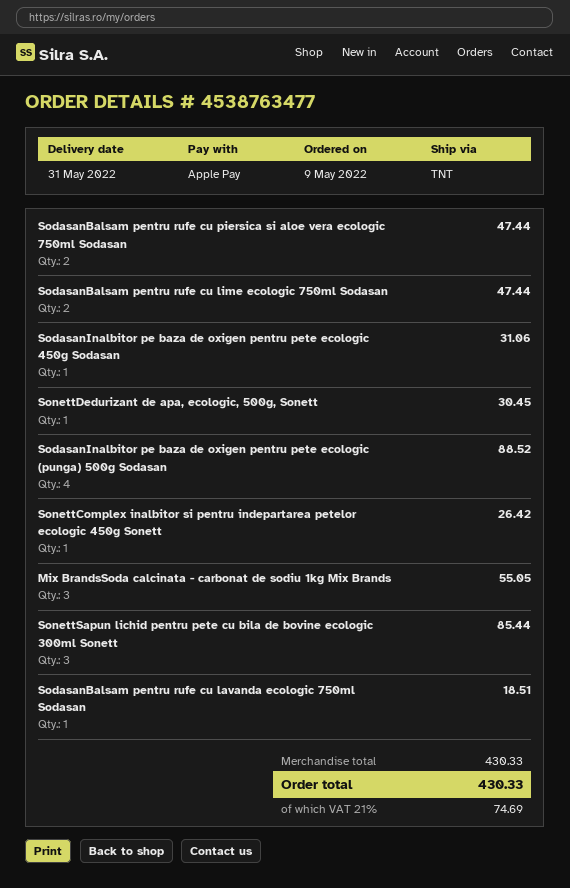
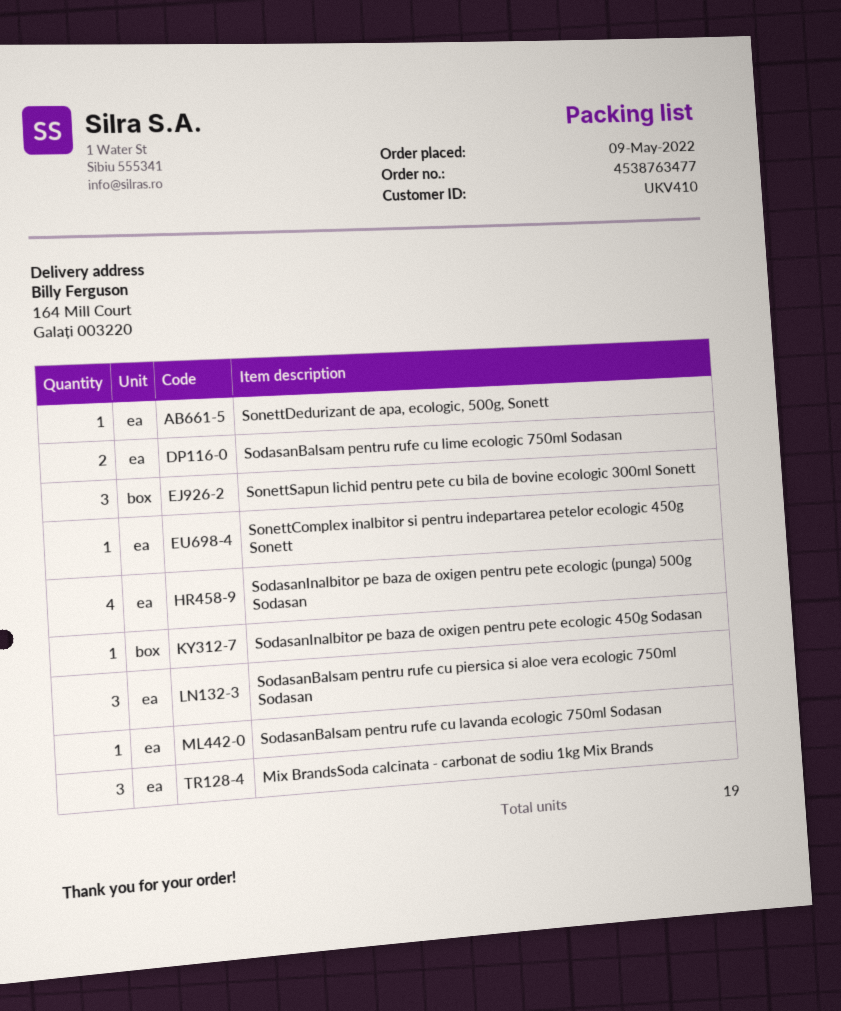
SodasanBalsam pentru rufe cu piersica si aloe vera ecologic 750ml Sodasan: 2 -> 3

